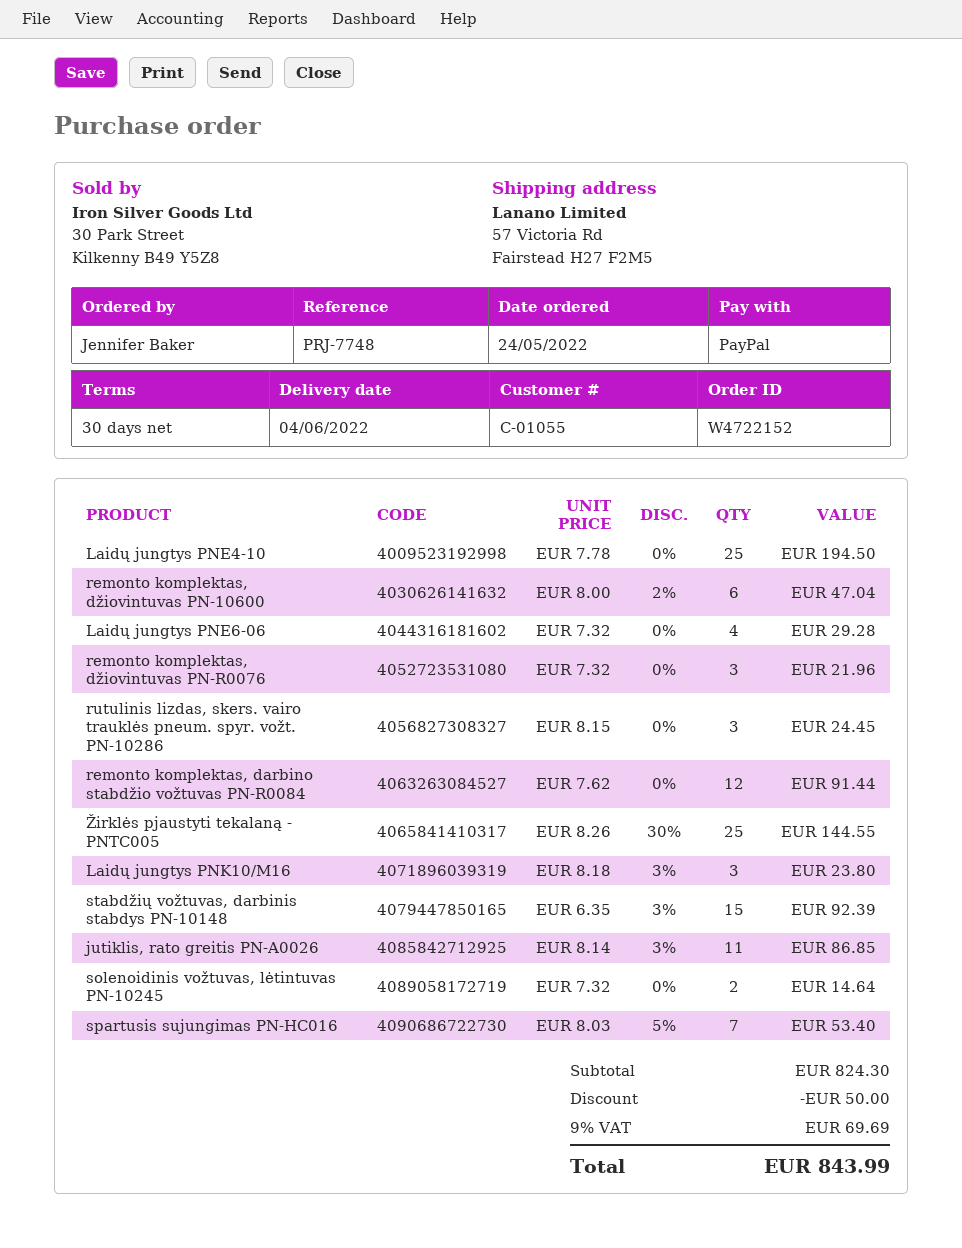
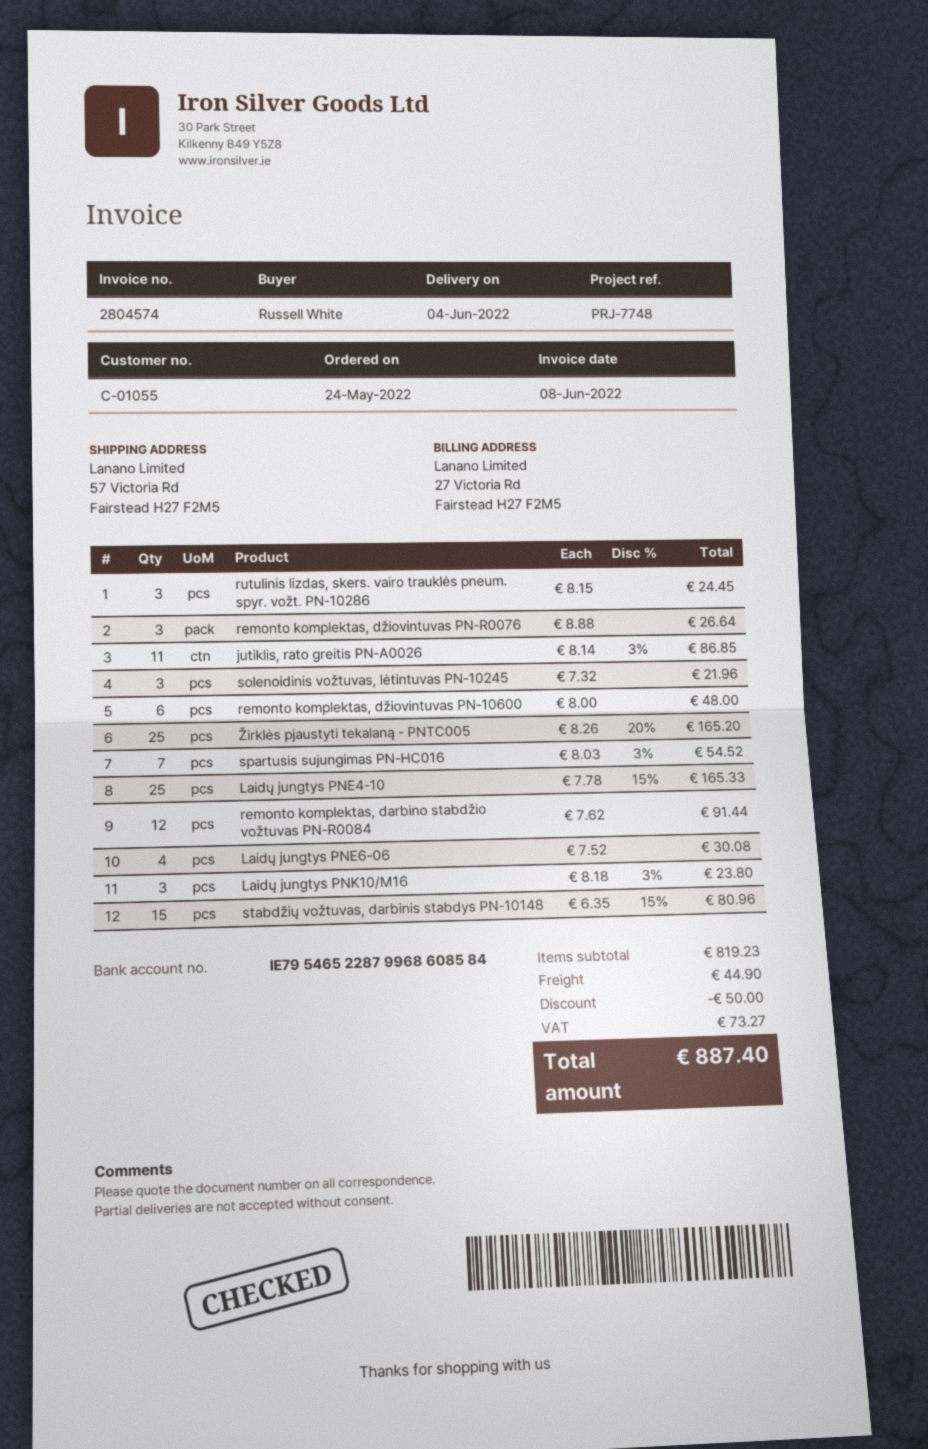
ordered by: Jennifer Baker -> Russell White
Laidų jungtys PNE4-10: 25 x 7.78 = 194.50 -> 25 x 7.78 - 15% = 165.33
remonto komplektas, džiovintuvas PN-10600: 6 x 8.00 - 2% = 47.04 -> 6 x 8.00 = 48.00
Laidų jungtys PNE6-06: 4 x 7.32 = 29.28 -> 4 x 7.52 = 30.08
remonto komplektas, džiovintuvas PN-R0076: 3 x 7.32 = 21.96 -> 3 x 8.88 = 26.64
Žirklės pjaustyti tekalaną - PNTC005: 25 x 8.26 - 30% = 144.55 -> 25 x 8.26 - 20% = 165.20
stabdžių vožtuvas, darbinis stabdys PN-10148: 15 x 6.35 - 3% = 92.39 -> 15 x 6.35 - 15% = 80.96
solenoidinis vožtuvas, lėtintuvas PN-10245: 2 x 7.32 = 14.64 -> 3 x 7.32 = 21.96
spartusis sujungimas PN-HC016: 7 x 8.03 - 5% = 53.40 -> 7 x 8.03 - 3% = 54.52
subtotal: 824.30 -> 819.23
shipping: none -> 44.90
tax: 69.69 -> 73.27
total: 843.99 -> 887.40

